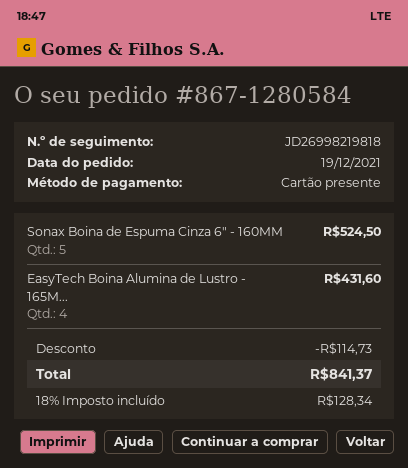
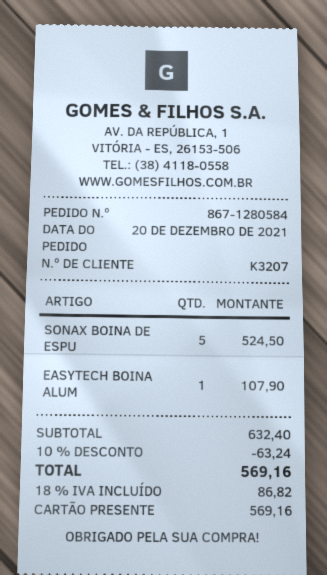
order date: 2021-12-19 -> 2021-12-20
EasyTech Boina Alumina de Lustro - 165M...: 4 for 431.60 -> 1 for 107.90
discount: 114.73 -> 63.24
tax: 18% = 128.34 -> 18% = 86.82
total: 841.37 -> 569.16

